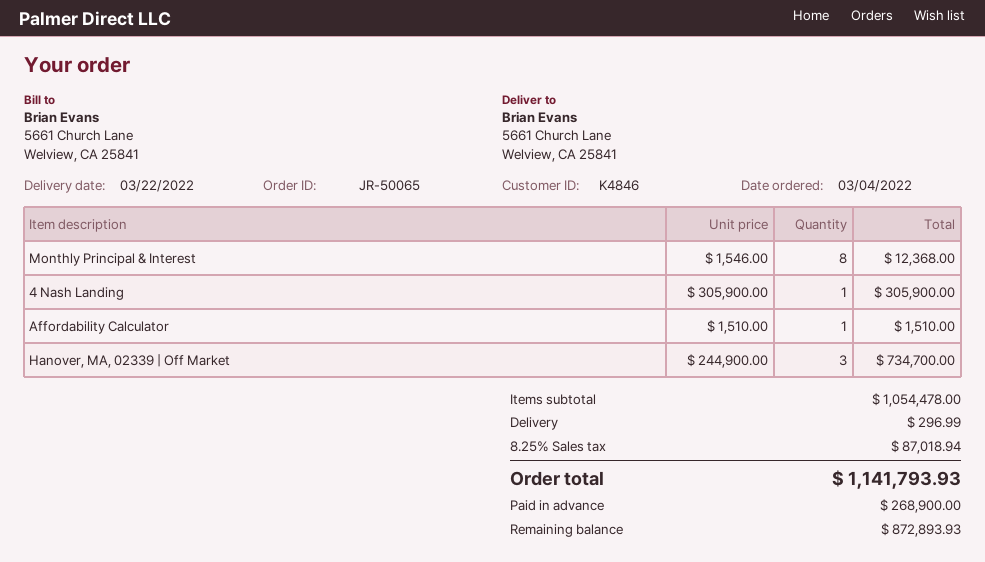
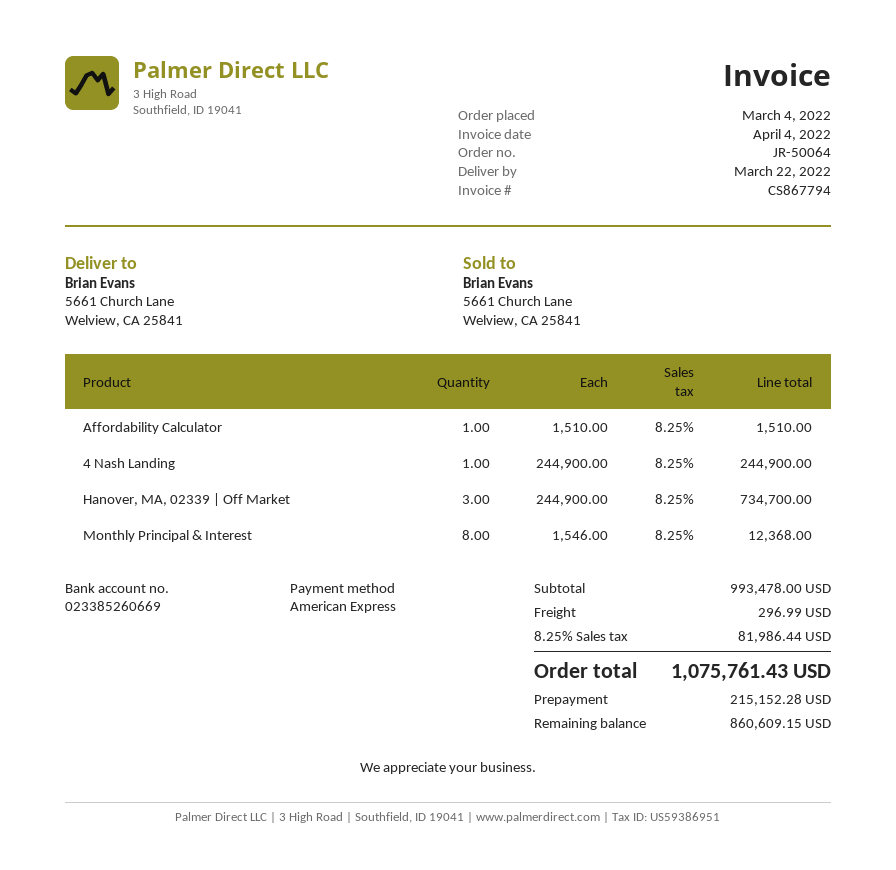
order number: JR-50065 -> JR-50064
4 Nash Landing: 1 x 305900.00 = 305900.00 -> 1 x 244900.00 = 244900.00
subtotal: 1054478.00 -> 993478.00
tax: 8.25% = 87018.94 -> 8.25% = 81986.44
total: 1141793.93 -> 1075761.43
deposit: 268900.00 -> 215152.28
balance: 872893.93 -> 860609.15

